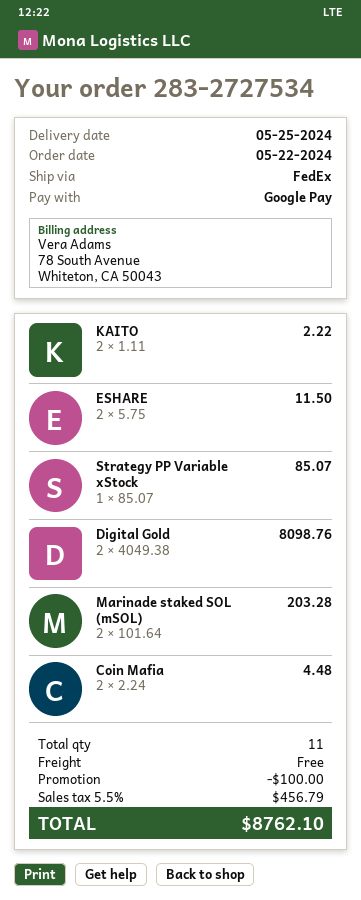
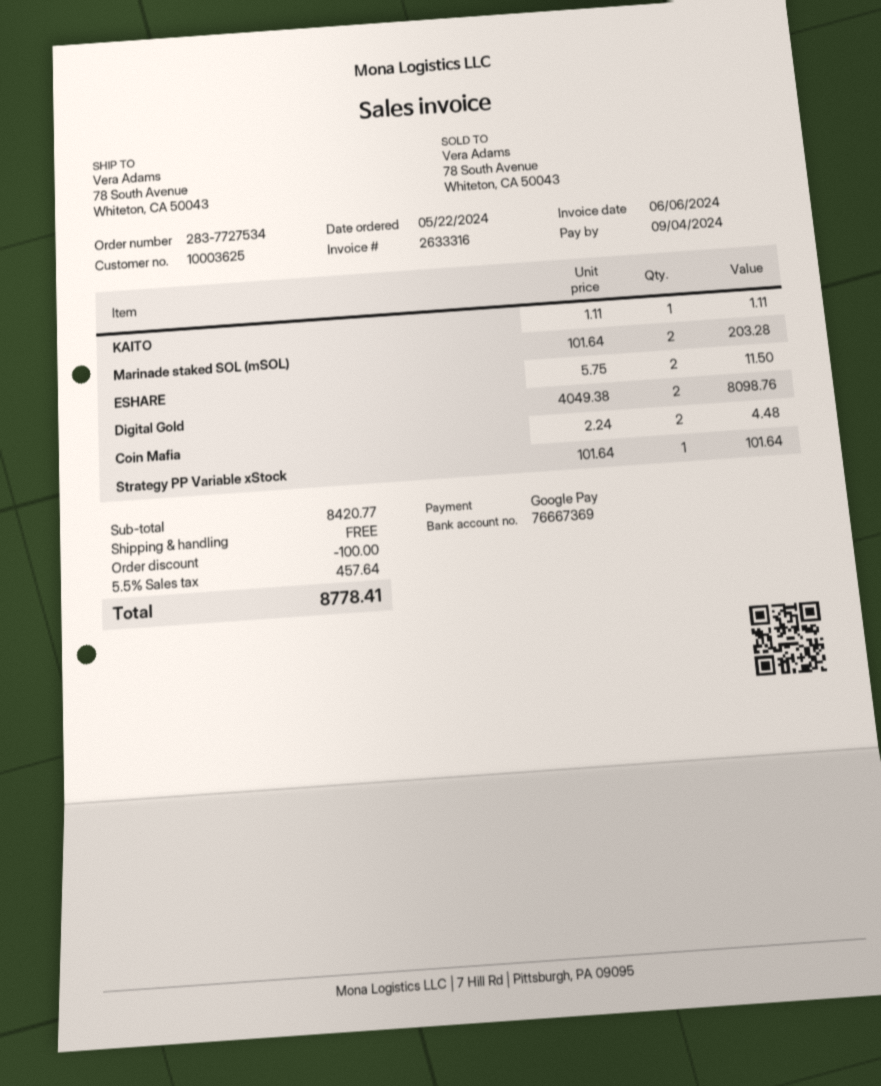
order number: 283-2727534 -> 283-7727534
KAITO: 2 x 1.11 = 2.22 -> 1 x 1.11 = 1.11
Strategy PP Variable xStock: 1 x 85.07 = 85.07 -> 1 x 101.64 = 101.64
tax: 5.5% = 456.79 -> 5.5% = 457.64
total: 8762.10 -> 8778.41

